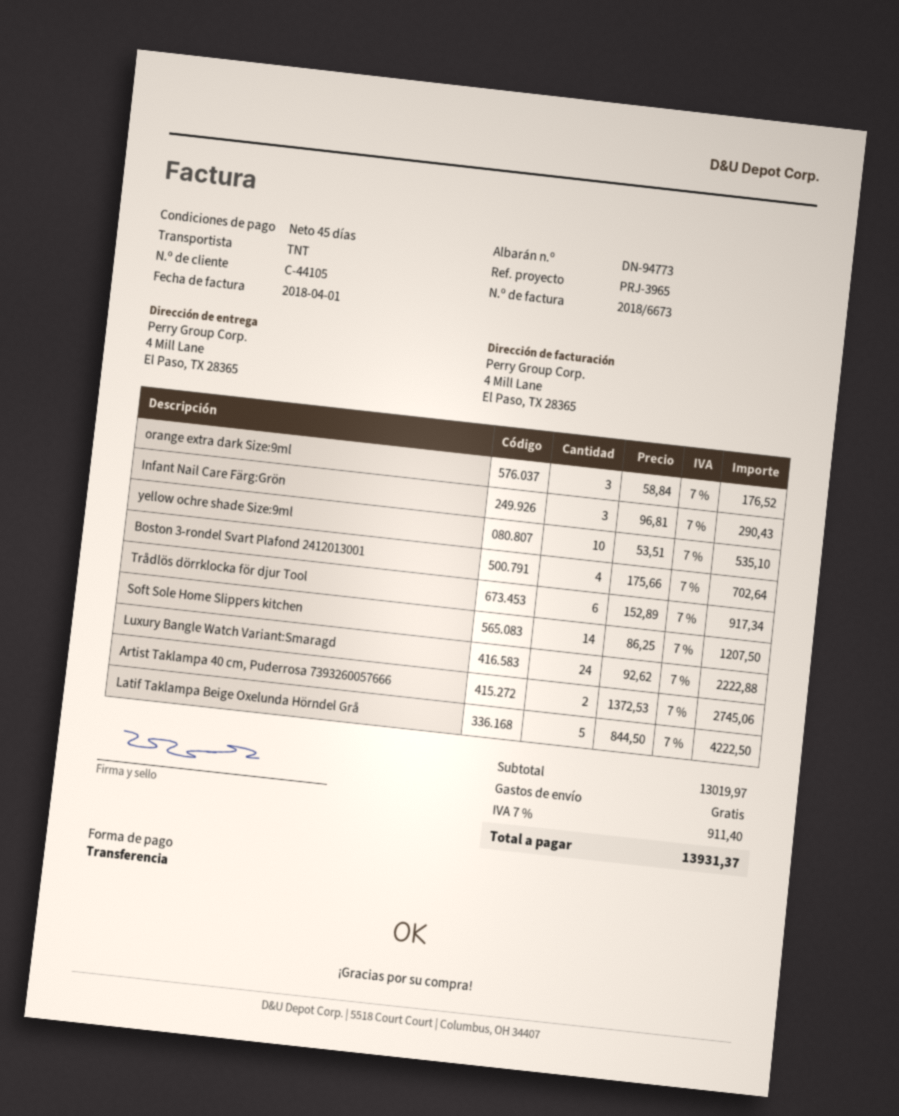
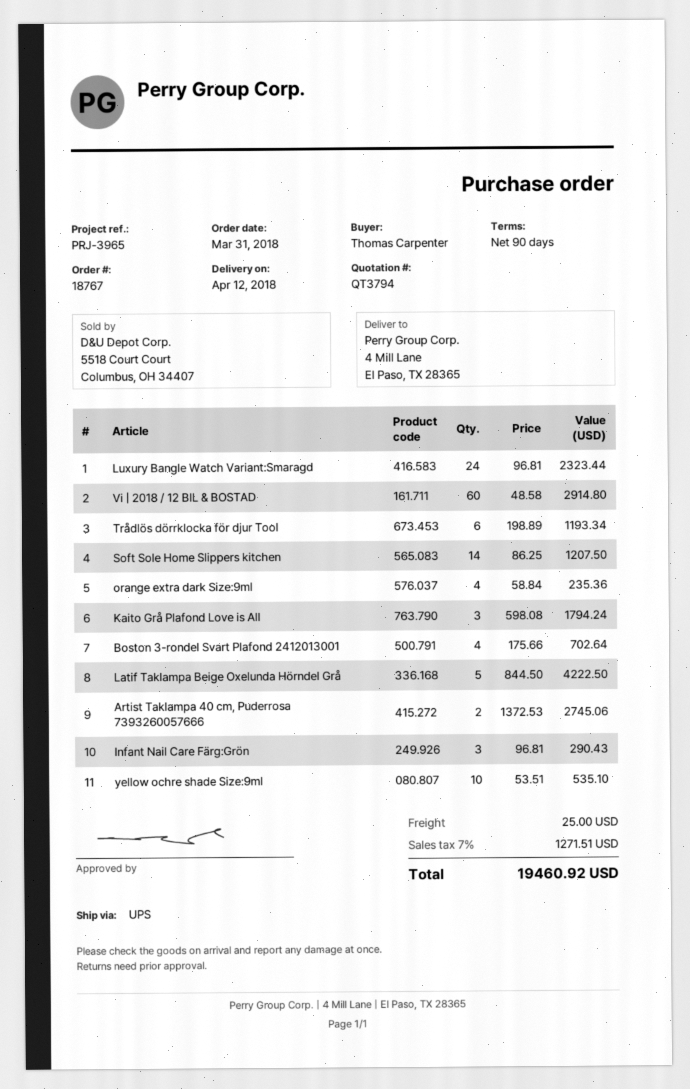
payment terms: 45 days -> 90 days
shipping method: TNT -> UPS
orange extra dark Size:9ml: 3 x 58.84 = 176.52 -> 4 x 58.84 = 235.36
Trådlös dörrklocka för djur Tool: 6 x 152.89 = 917.34 -> 6 x 198.89 = 1193.34
Luxury Bangle Watch Variant:Smaragd: 24 x 92.62 = 2222.88 -> 24 x 96.81 = 2323.44
Vi | 2018 / 12 BIL & BOSTAD: none -> 60 x 48.58 = 2914.80
Kaito Grå Plafond Love is All: none -> 3 x 598.08 = 1794.24
shipping: 0.00 -> 25.00
tax: 7% = 911.40 -> 7% = 1271.51
total: 13931.37 -> 19460.92

